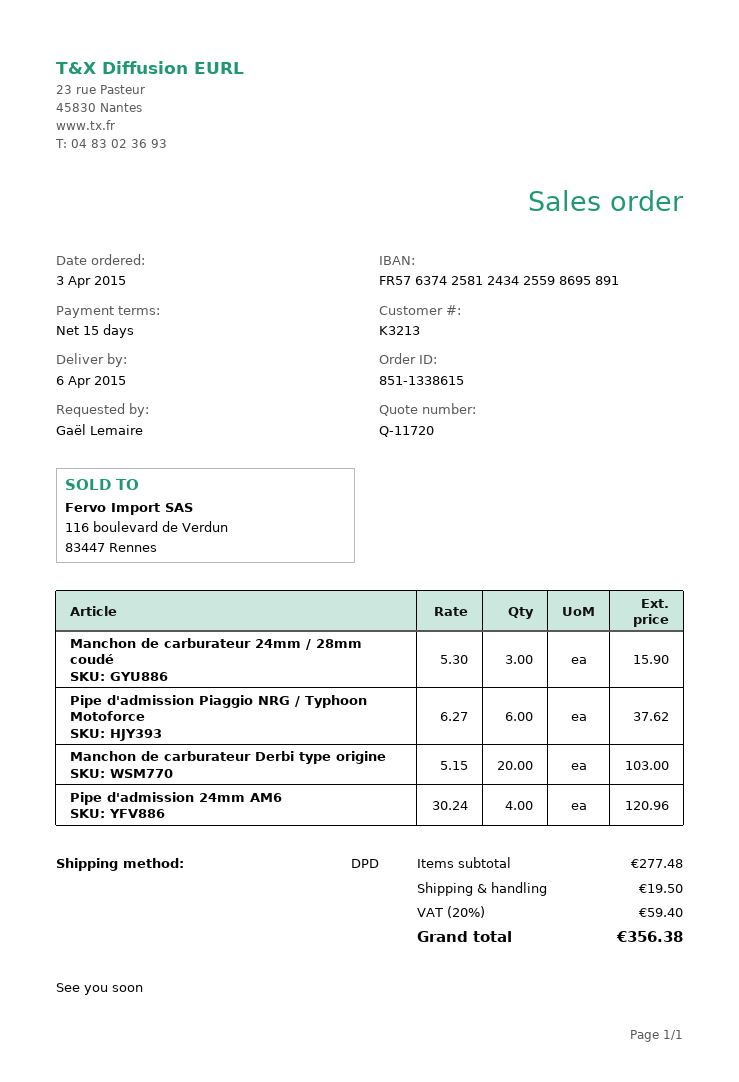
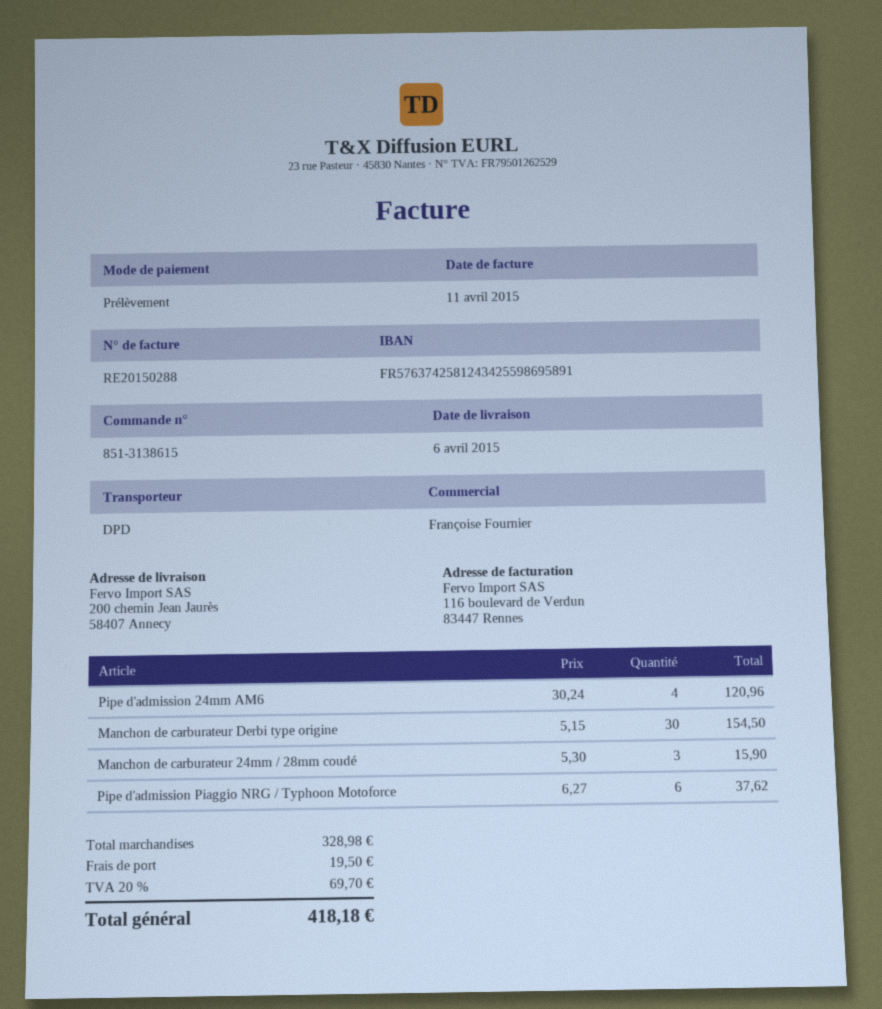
order number: 851-1338615 -> 851-3138615
Manchon de carburateur Derbi type origine: 20 x 5.15 = 103.00 -> 30 x 5.15 = 154.50
subtotal: 277.48 -> 328.98
tax: 20% = 59.40 -> 20% = 69.70
total: 356.38 -> 418.18

